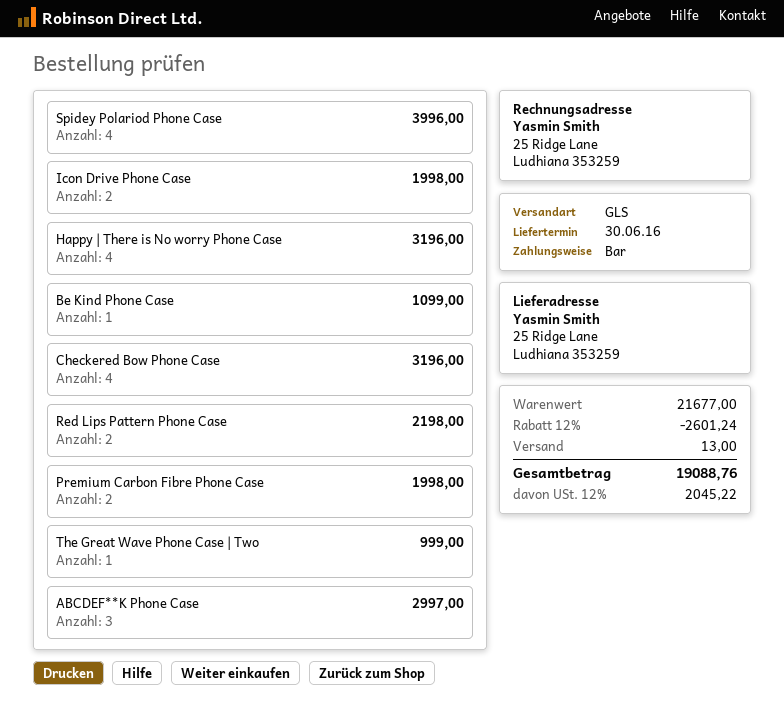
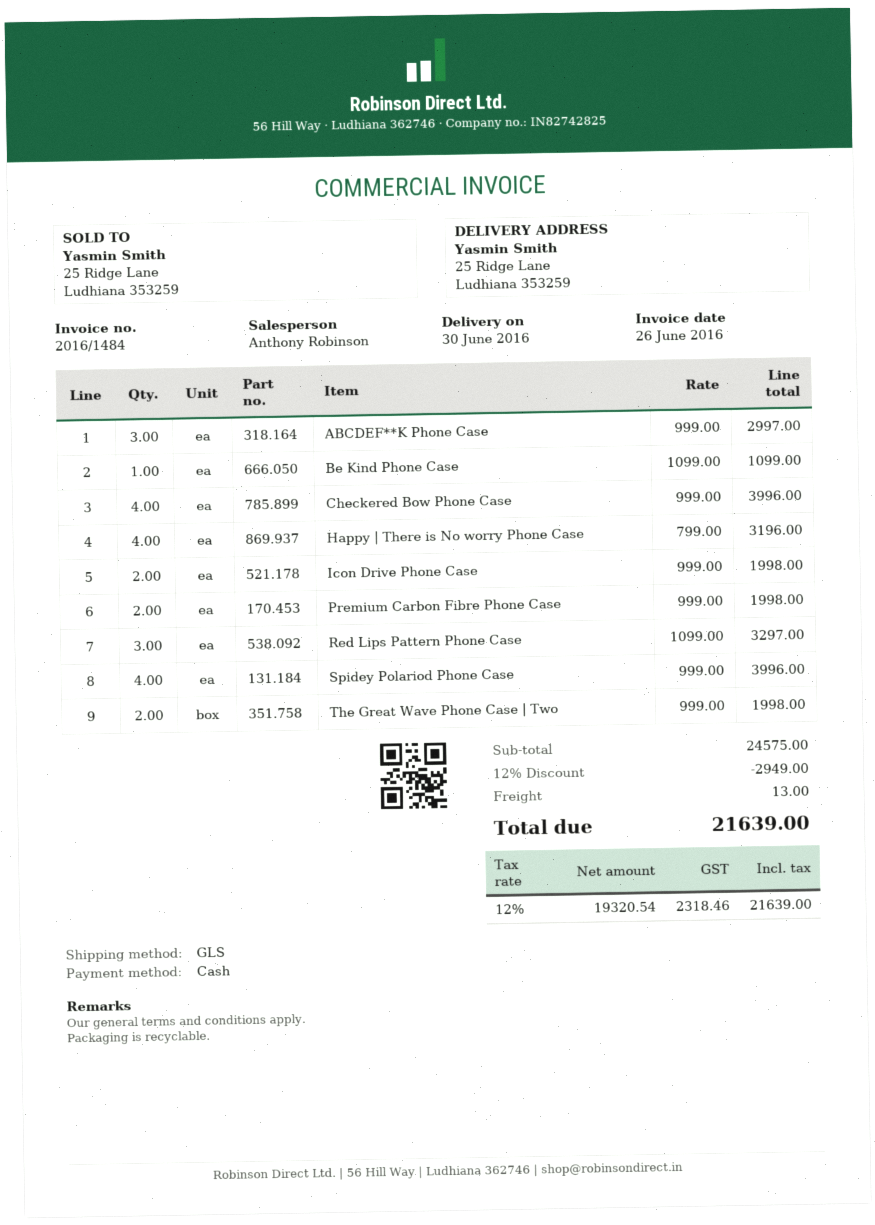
Checkered Bow Phone Case: 4 for 3196.00 -> 4 for 3996.00
Red Lips Pattern Phone Case: 2 for 2198.00 -> 3 for 3297.00
The Great Wave Phone Case | Two: 1 for 999.00 -> 2 for 1998.00
subtotal: 21677.00 -> 24575.00
discount: 12% = 2601.24 -> 12% = 2949.00
tax: 12% = 2045.22 -> 12% = 2318.46
total: 19088.76 -> 21639.00

